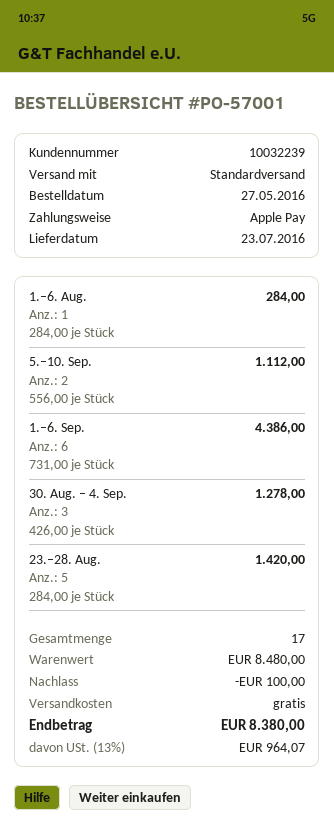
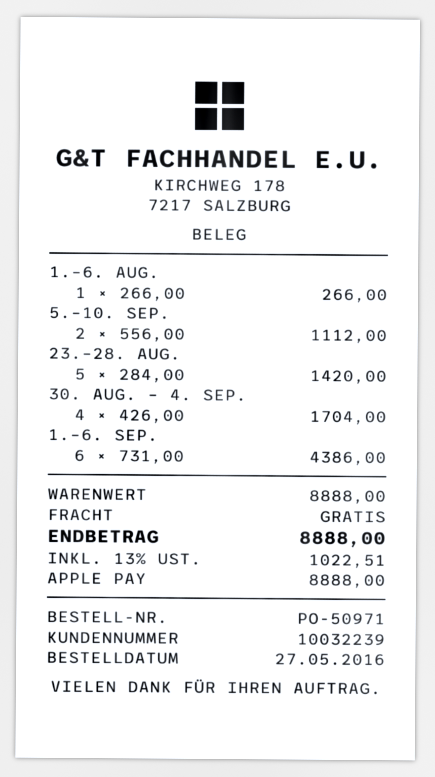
order number: PO-57001 -> PO-50971
1.–6. Aug.: 1 x 284.00 = 284.00 -> 1 x 266.00 = 266.00
30. Aug. – 4. Sep.: 3 x 426.00 = 1278.00 -> 4 x 426.00 = 1704.00
subtotal: 8480.00 -> 8888.00
discount: 100.00 -> none
tax: 13% = 964.07 -> 13% = 1022.51
total: 8380.00 -> 8888.00

